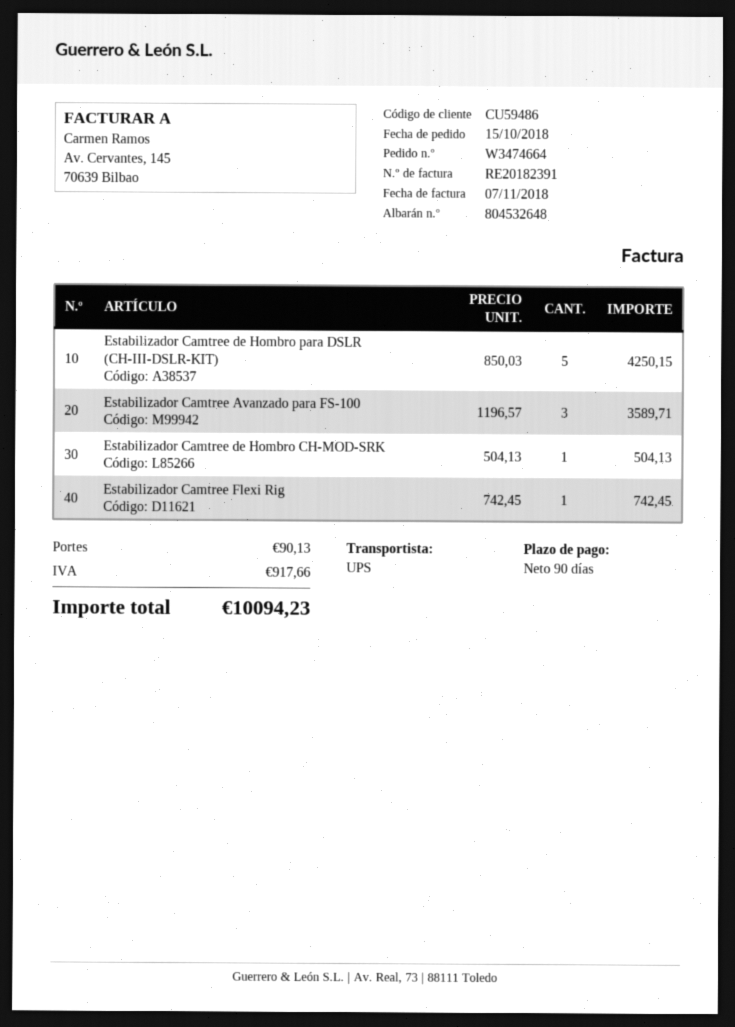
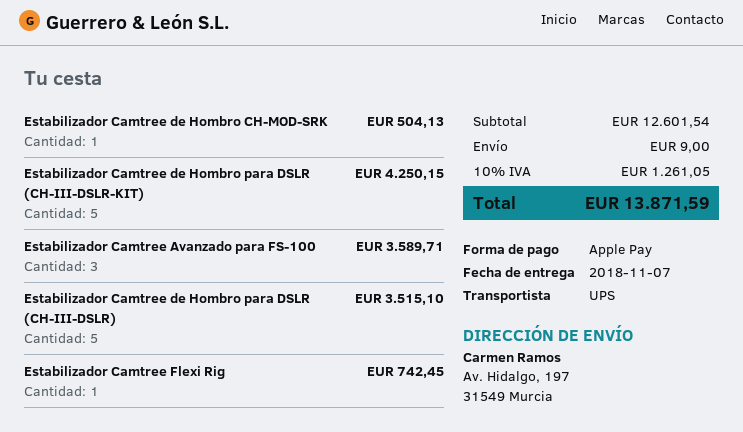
Estabilizador Camtree de Hombro para DSLR (CH-III-DSLR): none -> 5 for 3515.10
shipping: 90.13 -> 9.00
tax: 917.66 -> 1261.05
total: 10094.23 -> 13871.59

